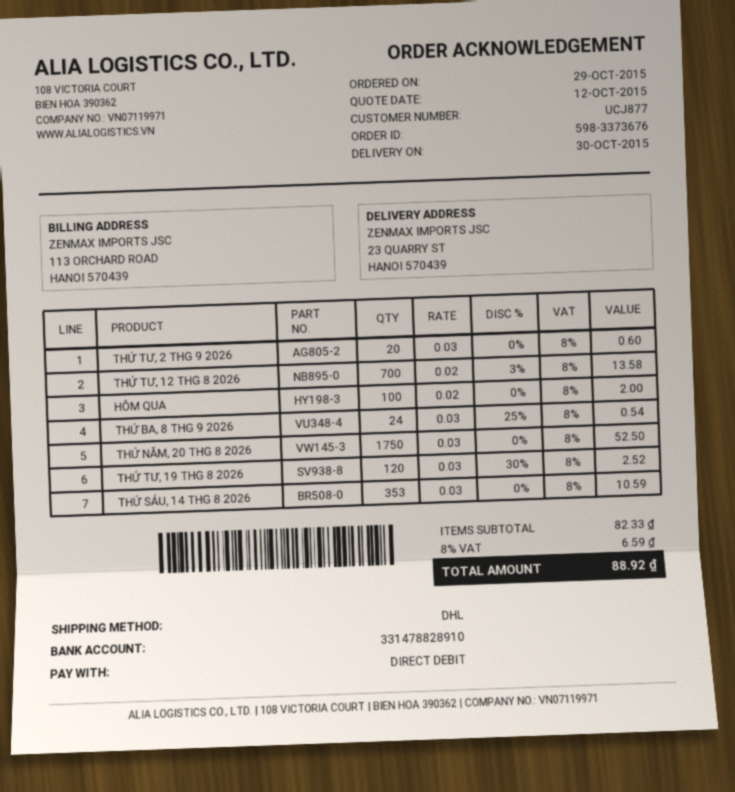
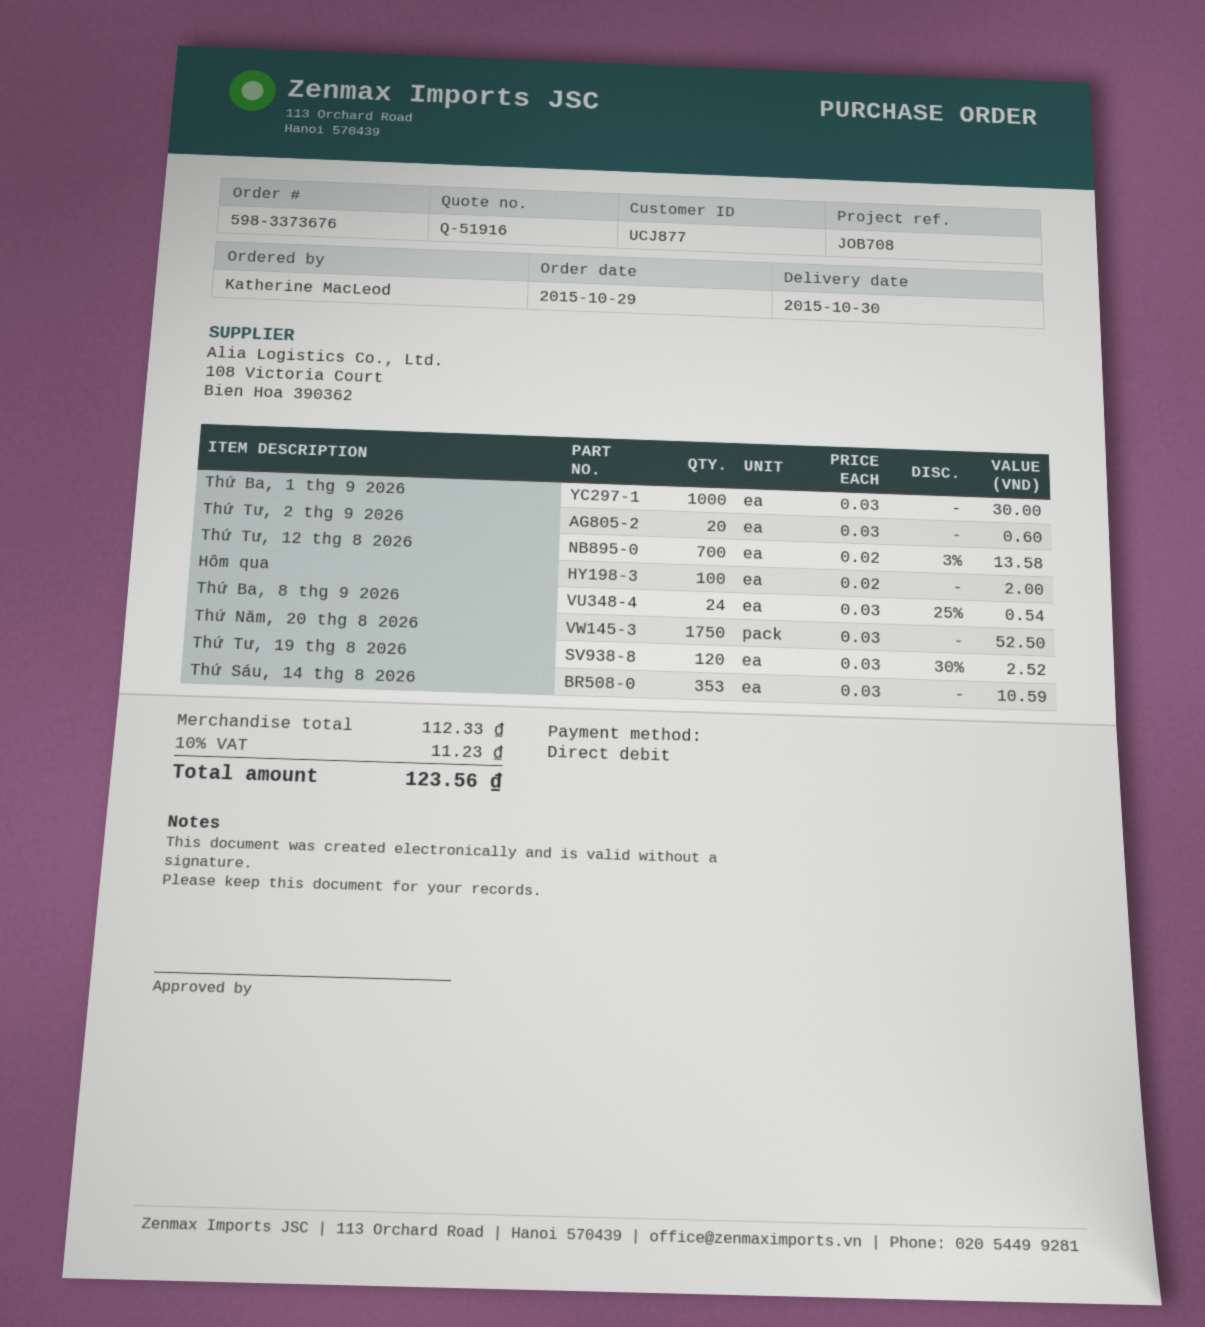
Thứ Ba, 1 thg 9 2026: none -> 1000 x 0.03 = 30.00
subtotal: 82.33 -> 112.33
tax: 8% = 6.59 -> 10% = 11.23
total: 88.92 -> 123.56

